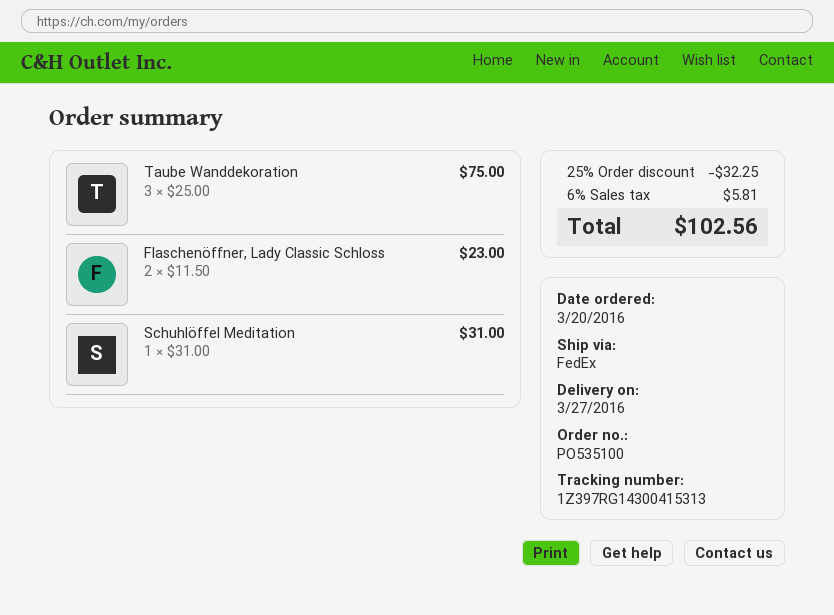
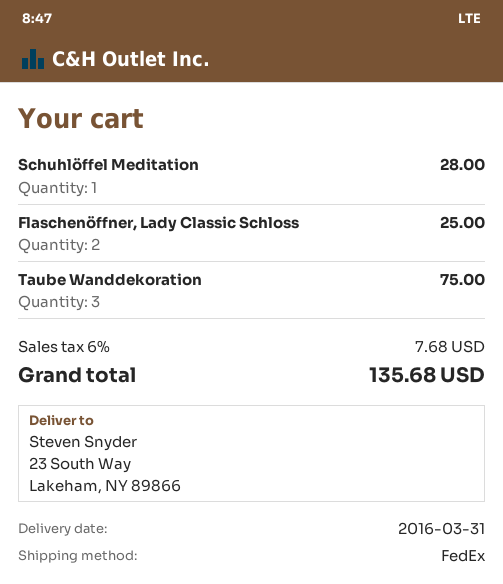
delivery date: 2016-03-27 -> 2016-03-31
Flaschenöffner, Lady Classic Schloss: 2 for 23.00 -> 2 for 25.00
Schuhlöffel Meditation: 1 for 31.00 -> 1 for 28.00
discount: 25% = 32.25 -> none
tax: 6% = 5.81 -> 6% = 7.68
total: 102.56 -> 135.68

